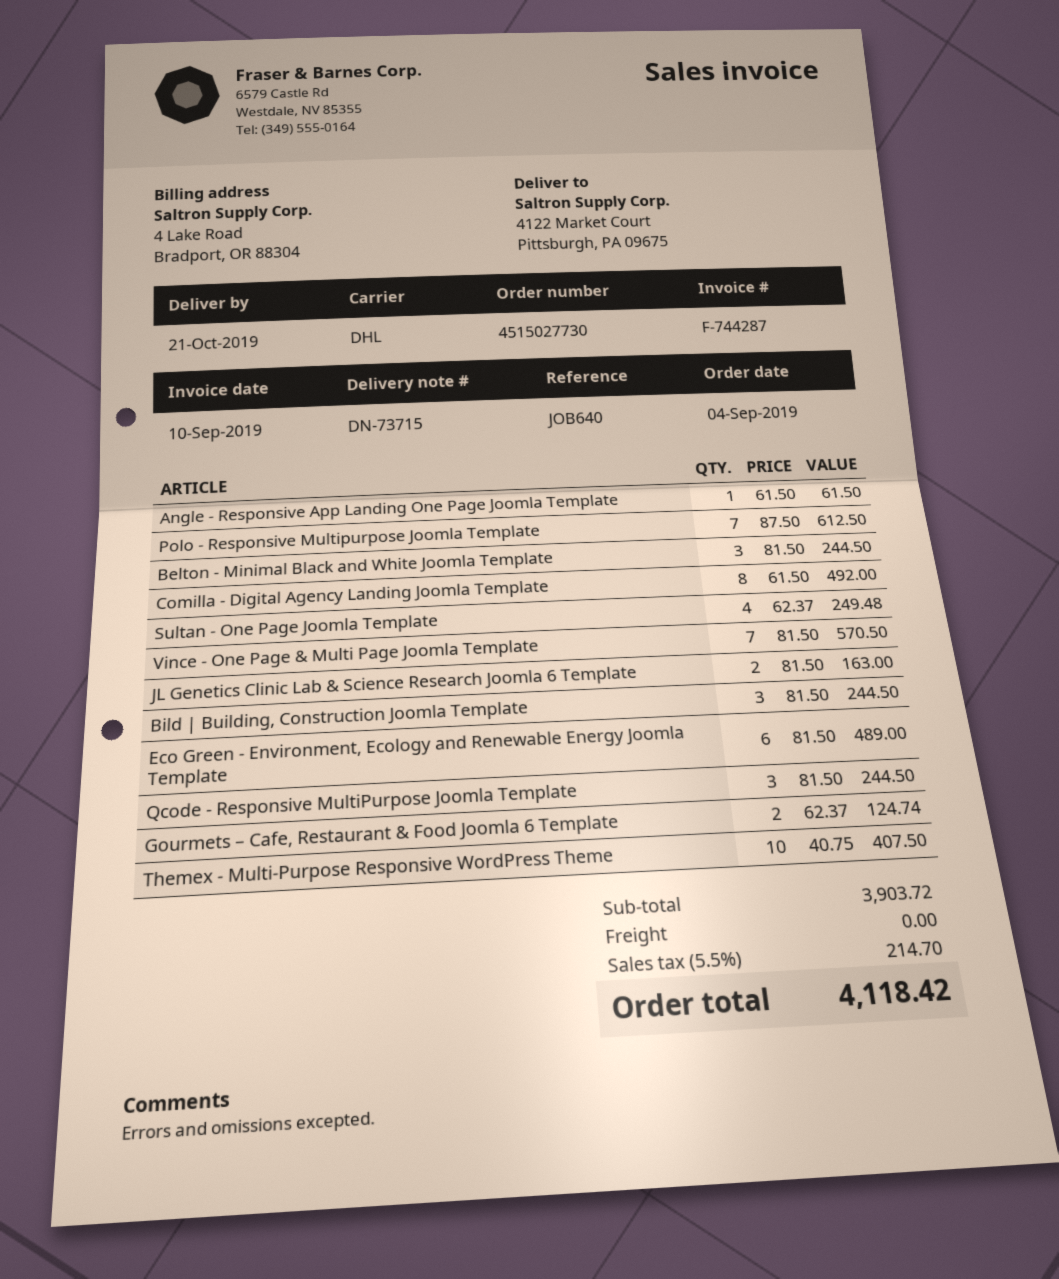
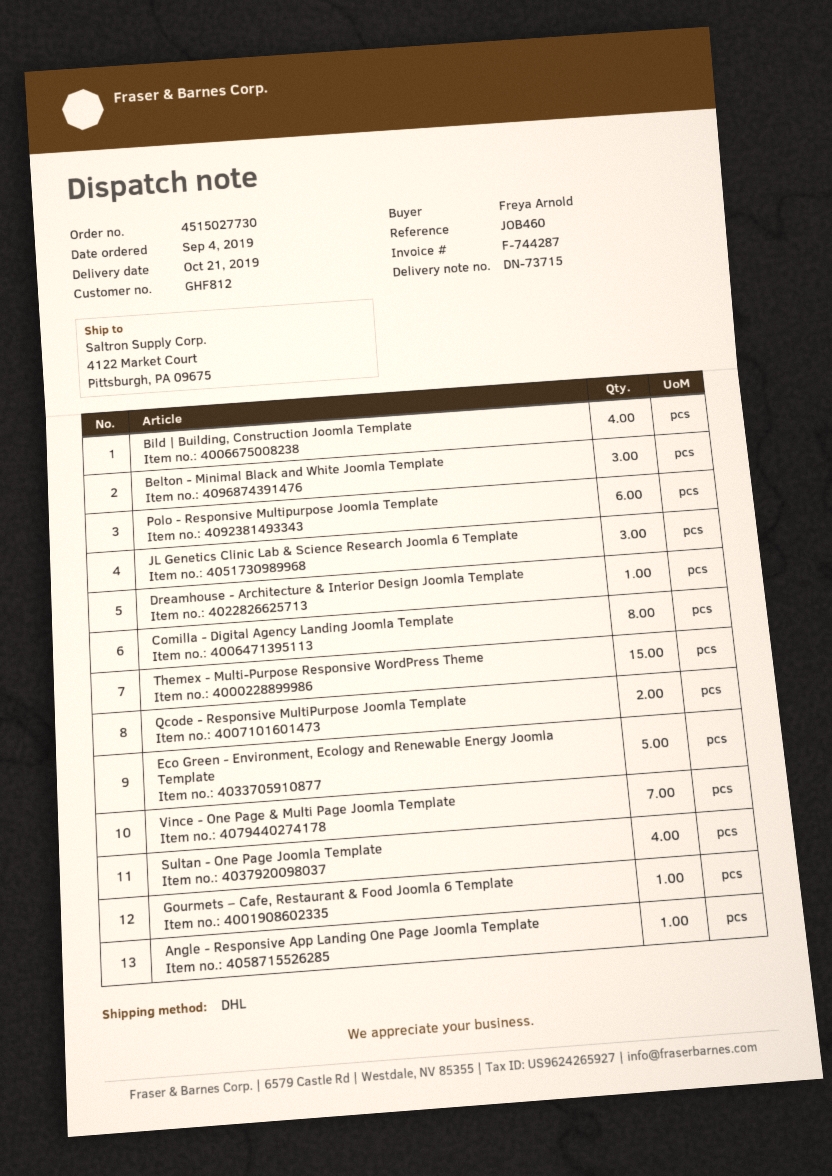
reference: JOB640 -> JOB460
Polo - Responsive Multipurpose Joomla Template: 7 -> 6
JL Genetics Clinic Lab & Science Research Joomla 6 Template: 2 -> 3
Bild | Building, Construction Joomla Template: 3 -> 4
Eco Green - Environment, Ecology and Renewable Energy Joomla Template: 6 -> 5
Qcode - Responsive MultiPurpose Joomla Template: 3 -> 2
Gourmets – Cafe, Restaurant & Food Joomla 6 Template: 2 -> 1
Themex - Multi-Purpose Responsive WordPress Theme: 10 -> 15
Dreamhouse - Architecture & Interior Design Joomla Template: none -> 1

